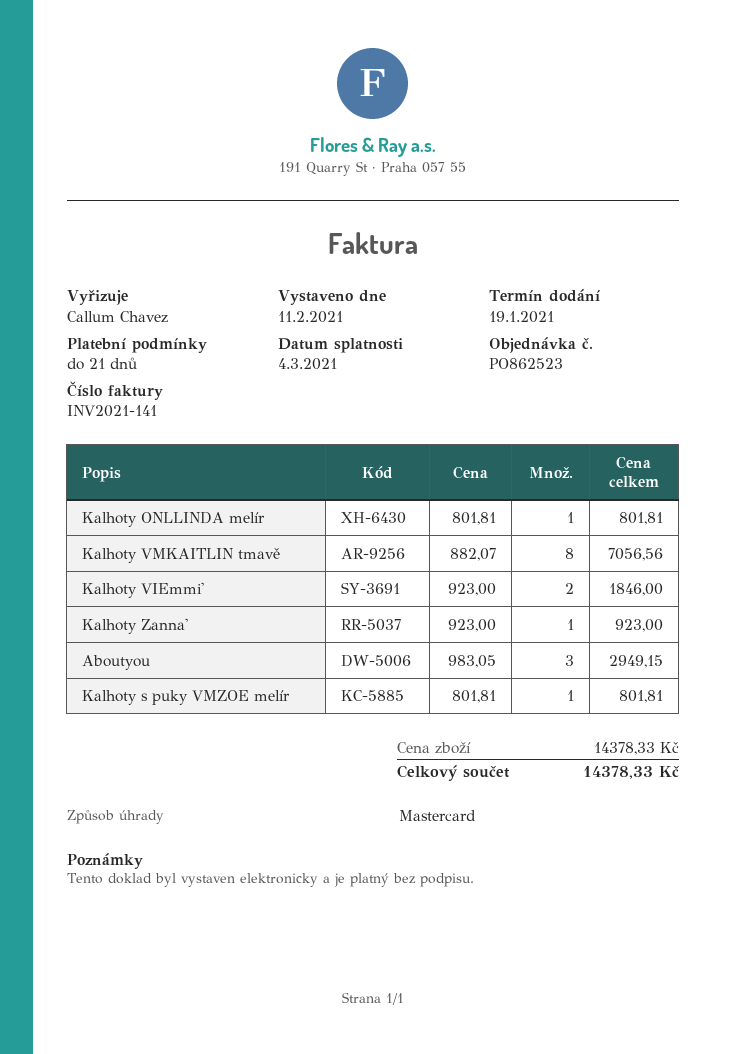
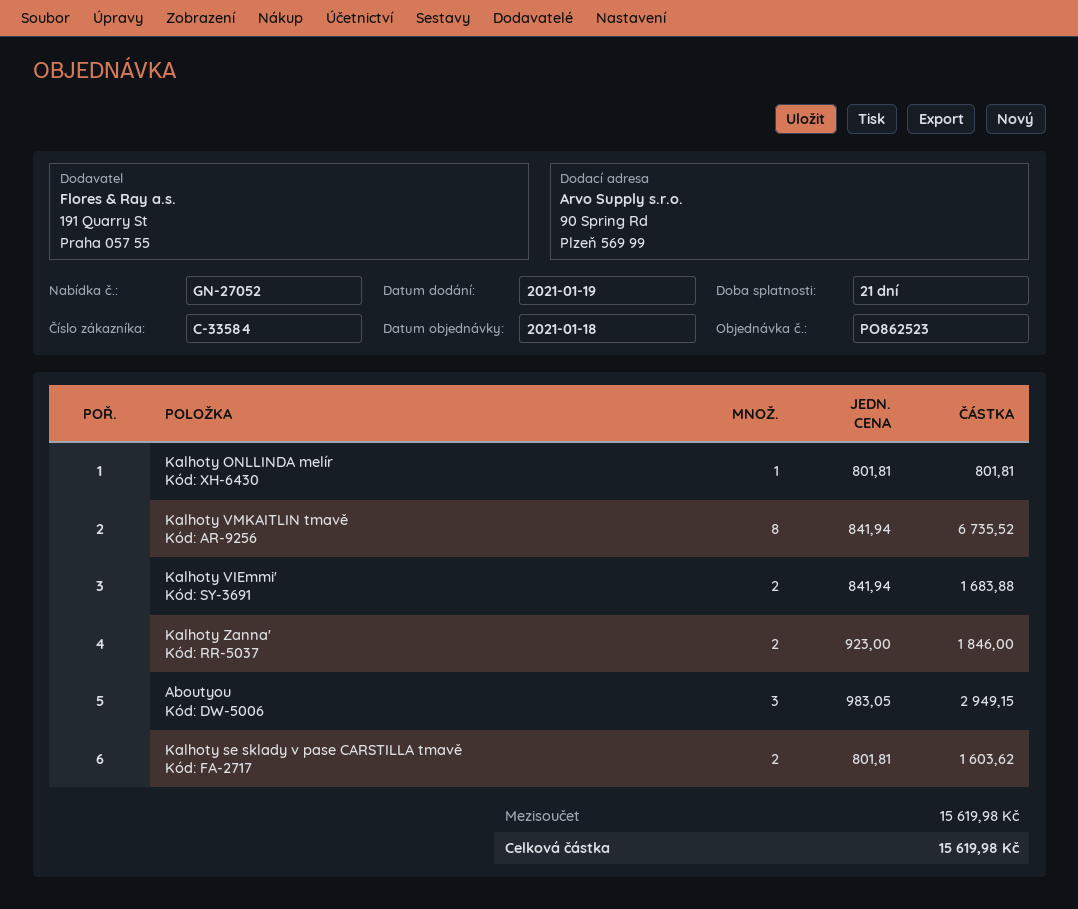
Kalhoty VMKAITLIN tmavě: 8 x 882.07 = 7056.56 -> 8 x 841.94 = 6735.52
Kalhoty VIEmmi': 2 x 923.00 = 1846.00 -> 2 x 841.94 = 1683.88
Kalhoty Zanna': 1 x 923.00 = 923.00 -> 2 x 923.00 = 1846.00
Kalhoty s puky VMZOE melír: 1 x 801.81 = 801.81 -> none
Kalhoty se sklady v pase CARSTILLA tmavě: none -> 2 x 801.81 = 1603.62
subtotal: 14378.33 -> 15619.98
total: 14378.33 -> 15619.98

